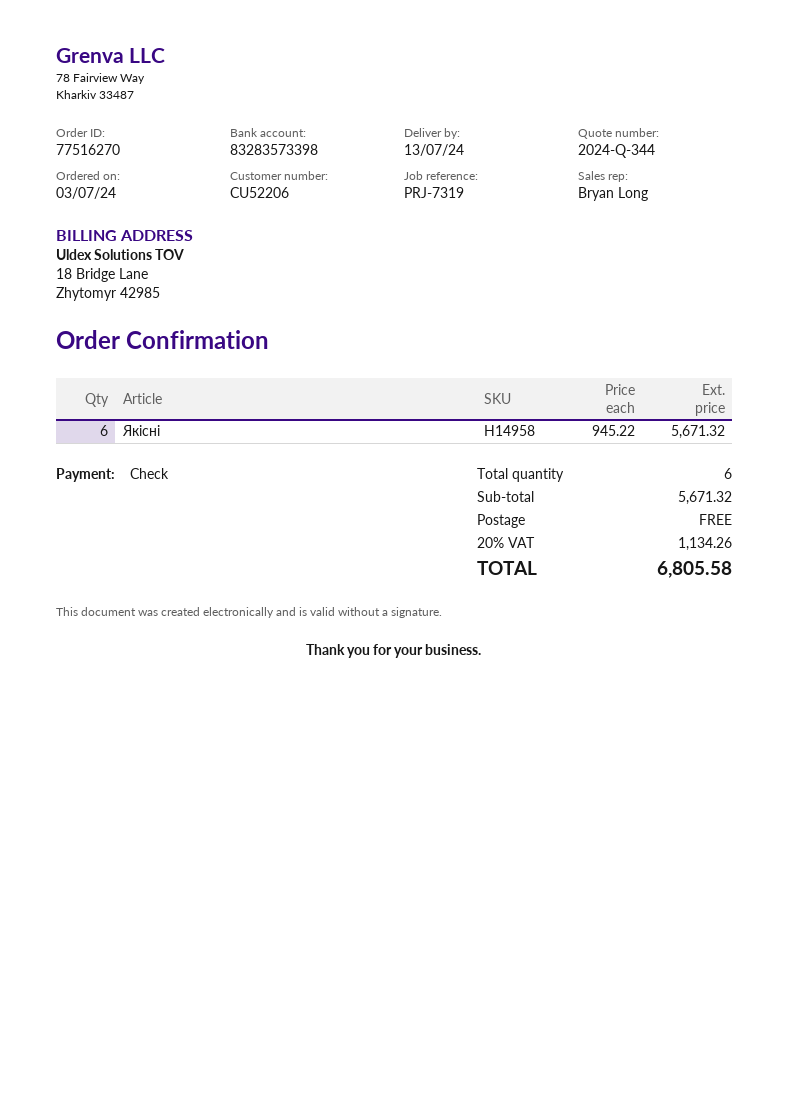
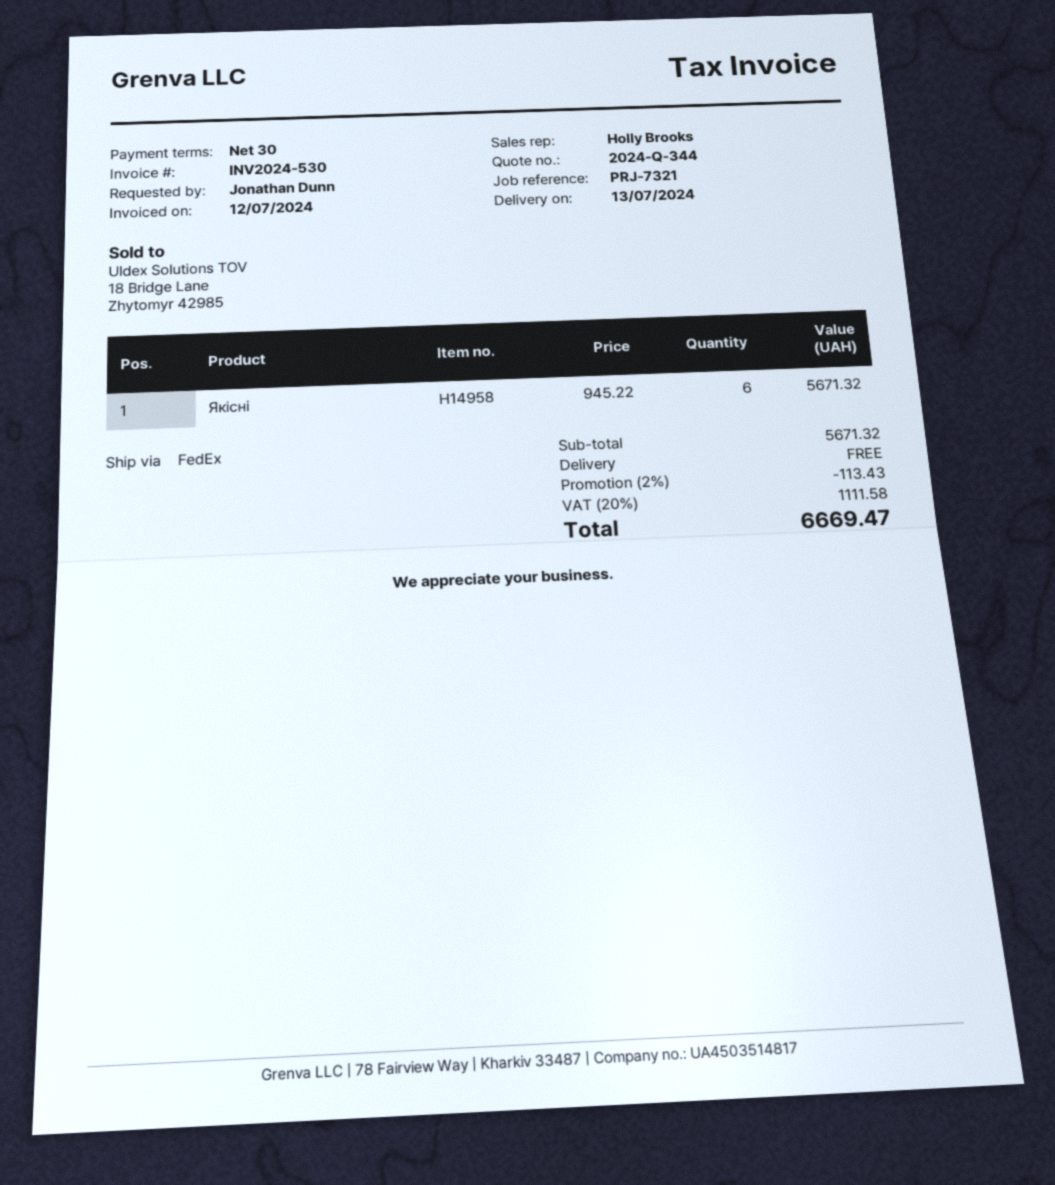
reference: PRJ-7319 -> PRJ-7321
sales rep: Bryan Long -> Holly Brooks
discount: none -> 2% = 113.43
tax: 20% = 1134.26 -> 20% = 1111.58
total: 6805.58 -> 6669.47

